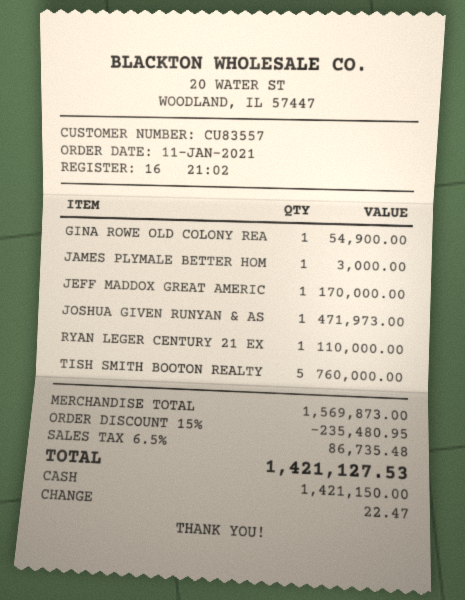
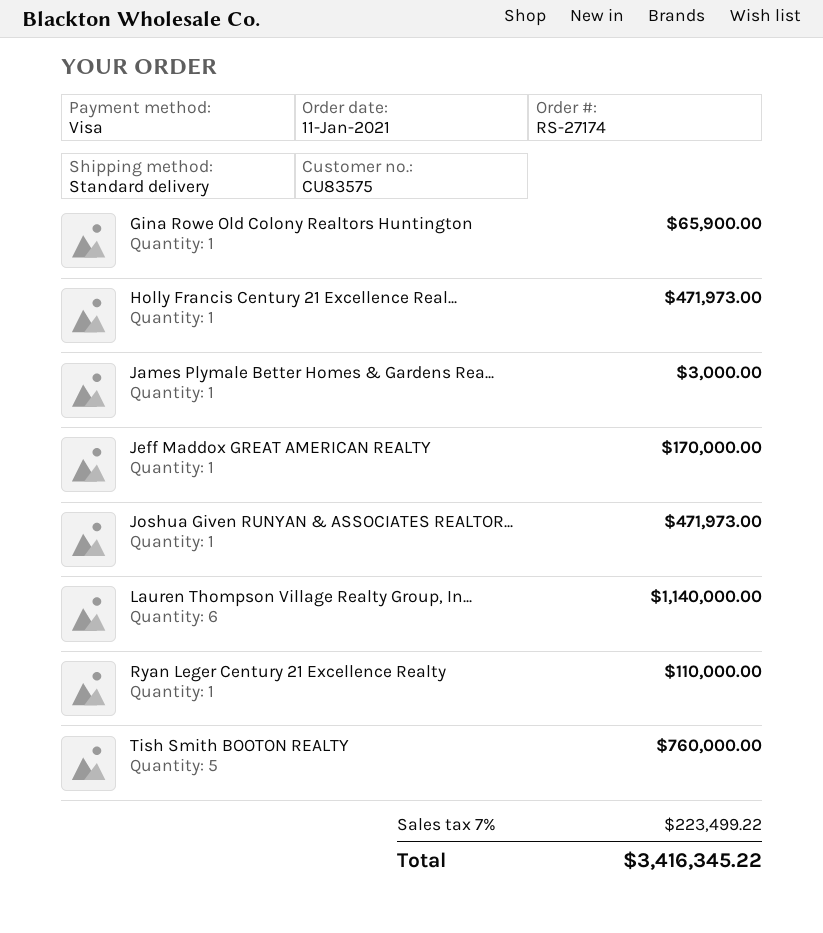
customer number: CU83557 -> CU83575
payment method: cash -> Visa
GINA ROWE OLD COLONY REA: 1 for 54900.00 -> 1 for 65900.00
Holly Francis Century 21 Excellence Real...: none -> 1 for 471973.00
Lauren Thompson Village Realty Group, In...: none -> 6 for 1140000.00
discount: 15% = 235480.95 -> none
tax: 6.5% = 86735.48 -> 7% = 223499.22
total: 1421127.53 -> 3416345.22

